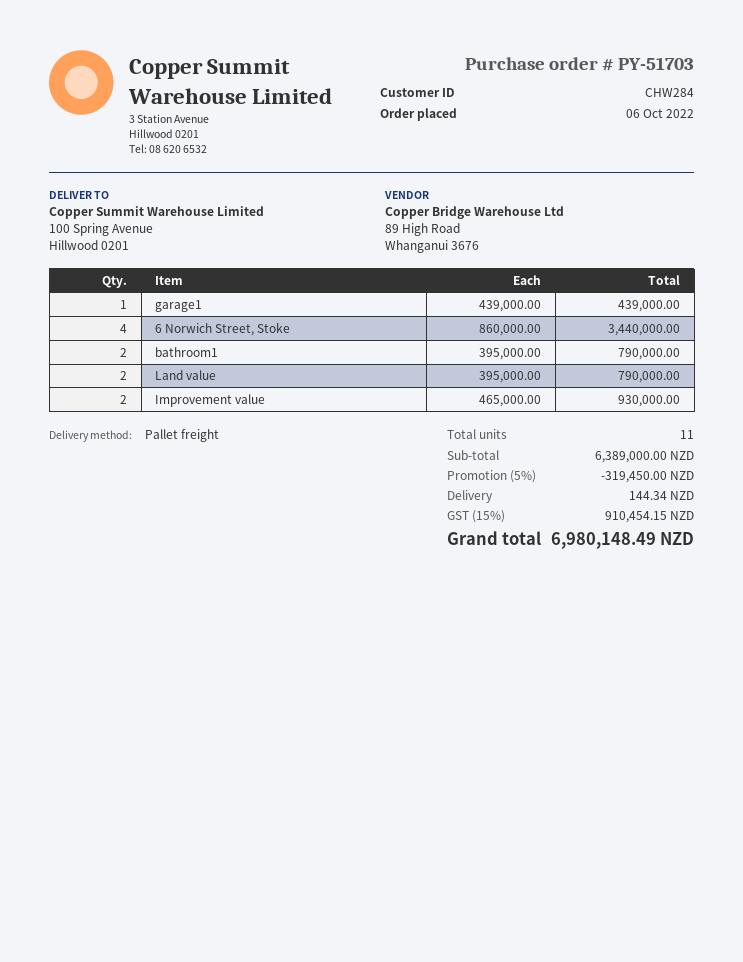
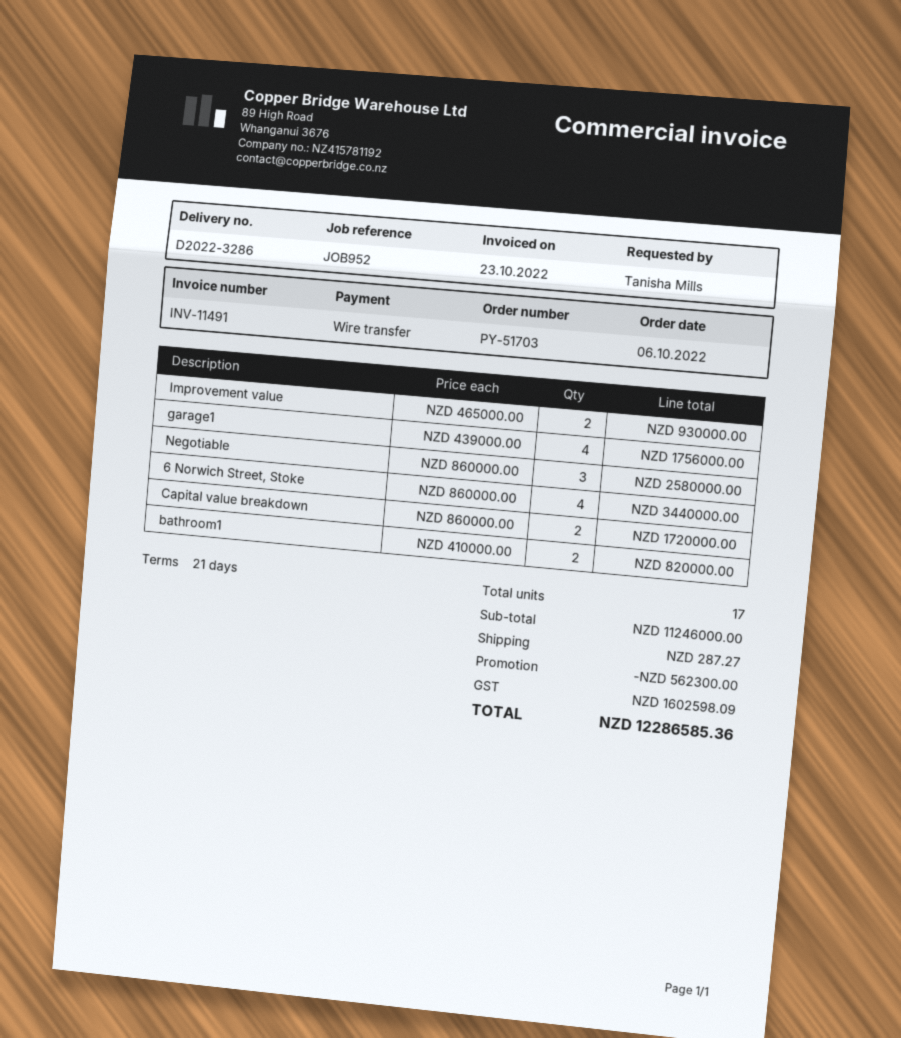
garage1: 1 x 439000.00 = 439000.00 -> 4 x 439000.00 = 1756000.00
bathroom1: 2 x 395000.00 = 790000.00 -> 2 x 410000.00 = 820000.00
Land value: 2 x 395000.00 = 790000.00 -> none
Negotiable: none -> 3 x 860000.00 = 2580000.00
Capital value breakdown: none -> 2 x 860000.00 = 1720000.00
total quantity: 11 -> 17
subtotal: 6389000.00 -> 11246000.00
discount: 319450.00 -> 562300.00
shipping: 144.34 -> 287.27
tax: 910454.15 -> 1602598.09
total: 6980148.49 -> 12286585.36

